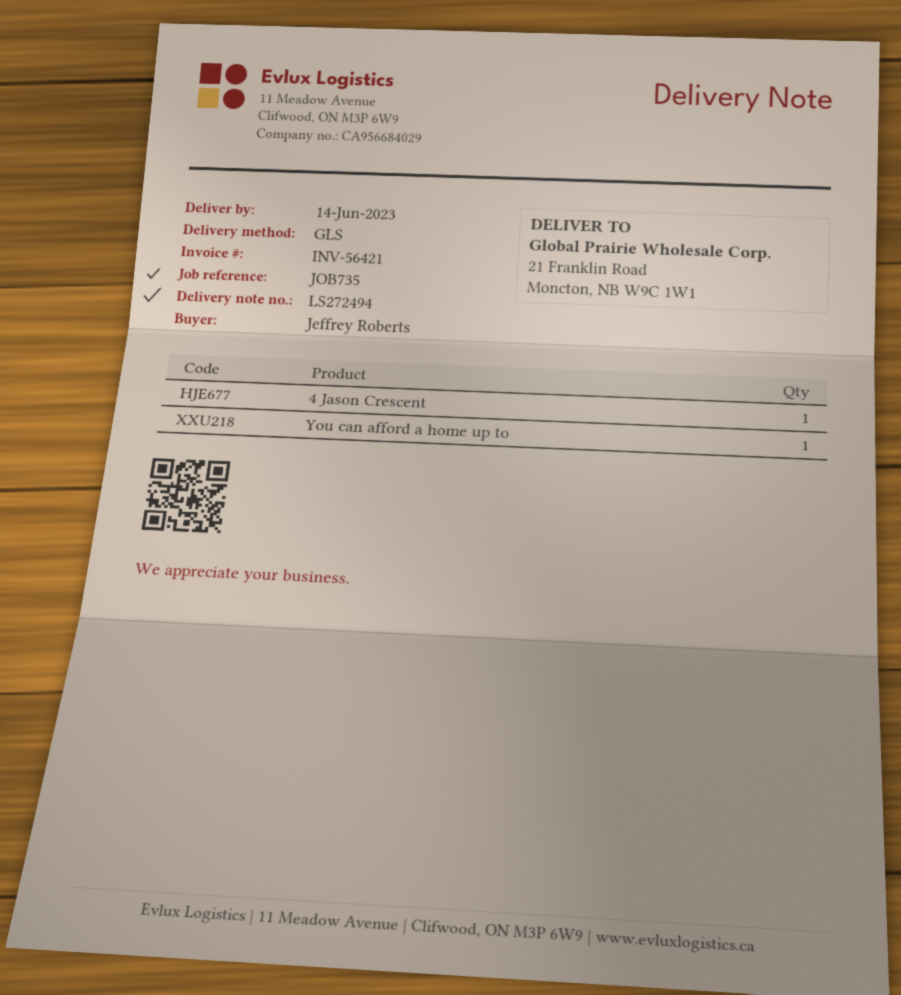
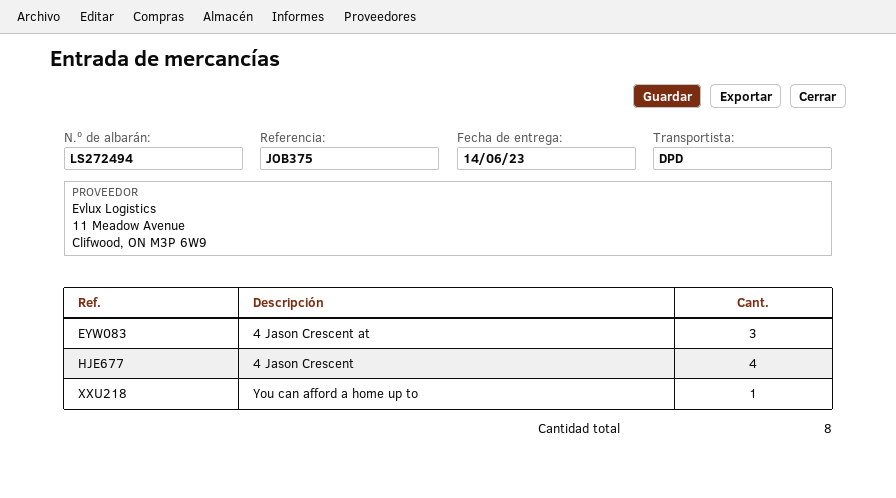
reference: JOB735 -> JOB375
shipping method: GLS -> DPD
4 Jason Crescent: 1 -> 4
4 Jason Crescent at: none -> 3

